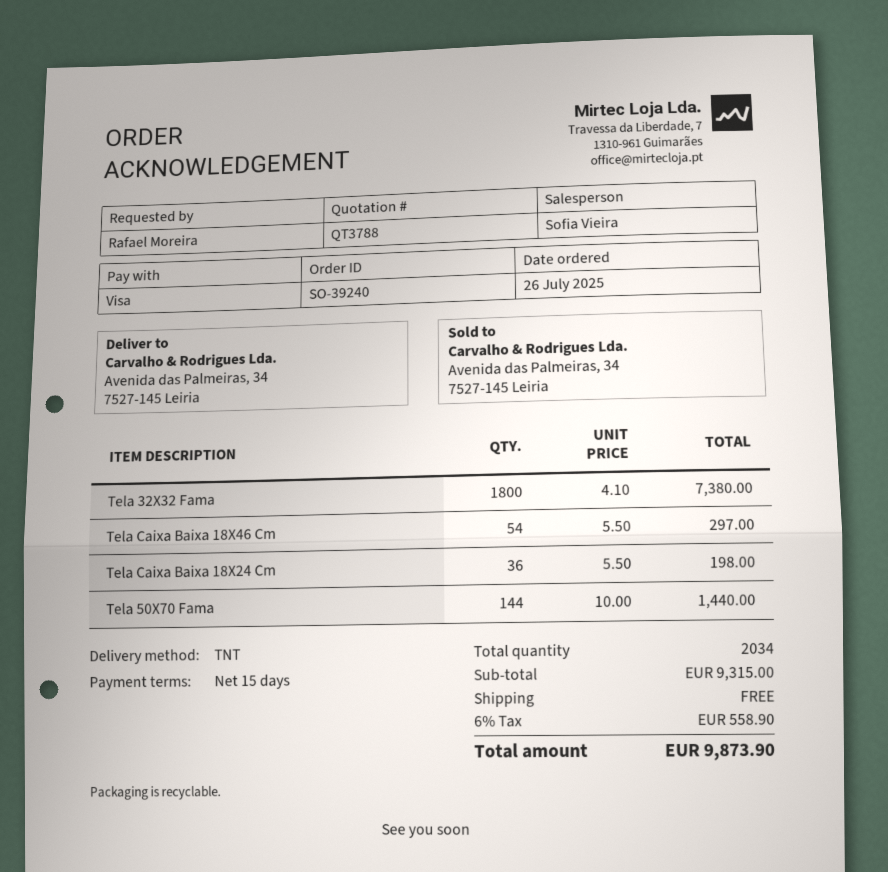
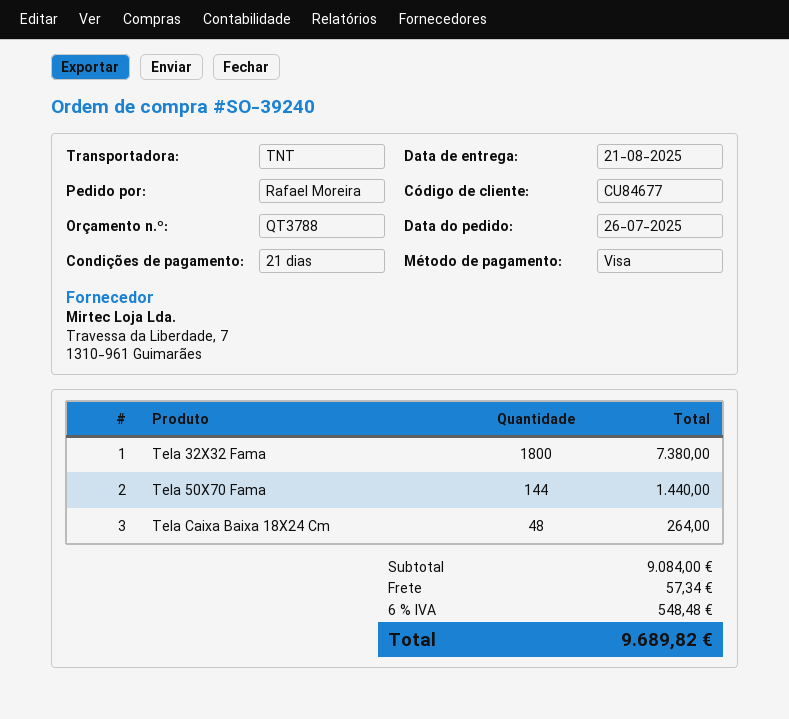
payment terms: 15 days -> 21 days
Tela Caixa Baixa 18X46 Cm: 54 for 297.00 -> none
Tela Caixa Baixa 18X24 Cm: 36 for 198.00 -> 48 for 264.00
subtotal: 9315.00 -> 9084.00
shipping: 0.00 -> 57.34
tax: 6% = 558.90 -> 6% = 548.48
total: 9873.90 -> 9689.82

